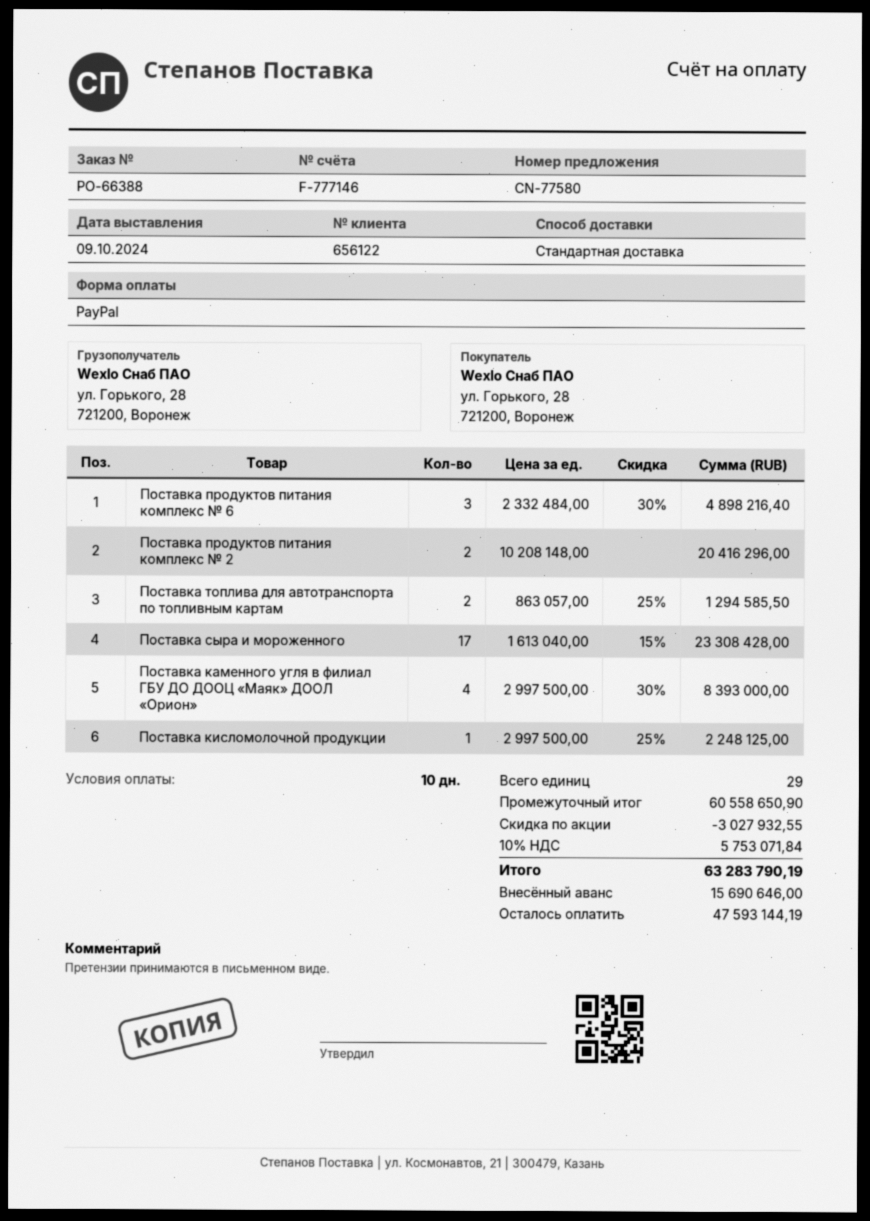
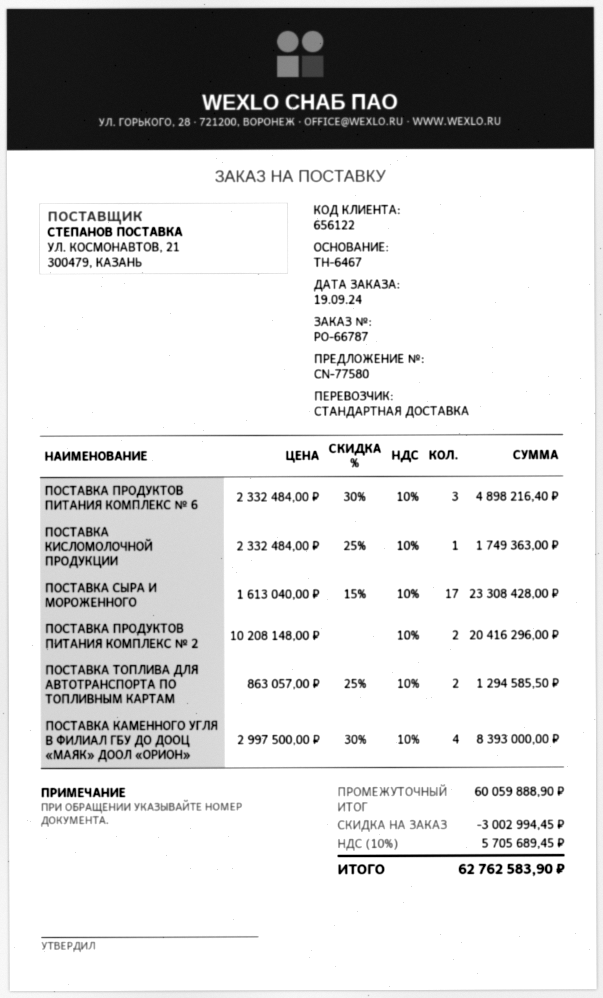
order number: PO-66388 -> PO-66787
Поставка кисломолочной продукции: 1 x 2997500.00 - 25% = 2248125.00 -> 1 x 2332484.00 - 25% = 1749363.00
subtotal: 60558650.90 -> 60059888.90
discount: 3027932.55 -> 3002994.45
tax: 10% = 5753071.84 -> 10% = 5705689.45
total: 63283790.19 -> 62762583.90

